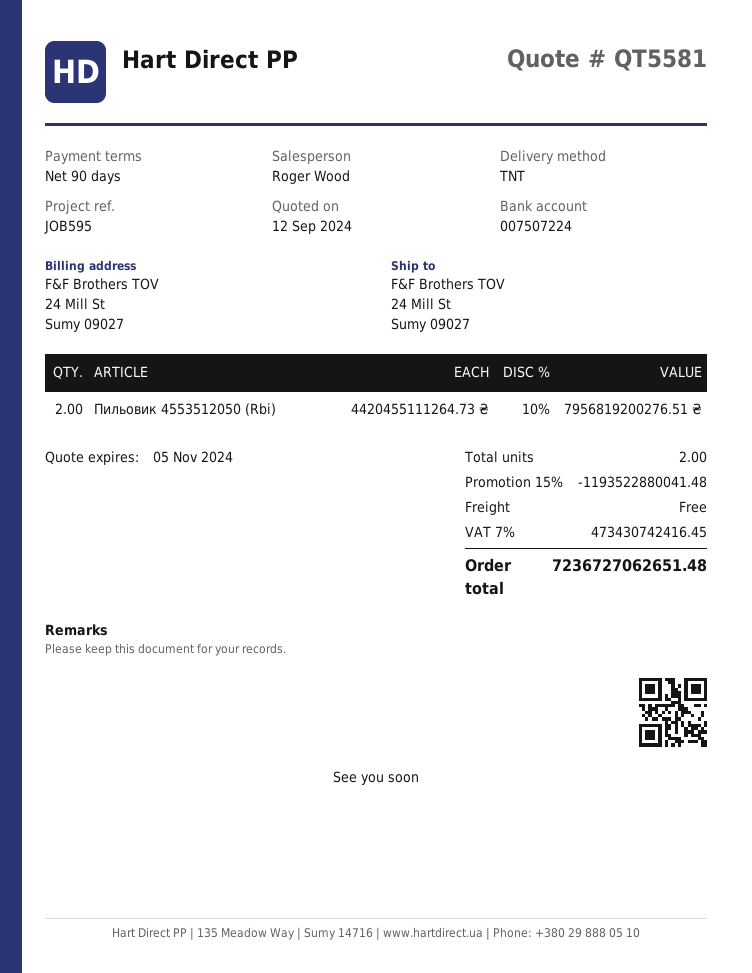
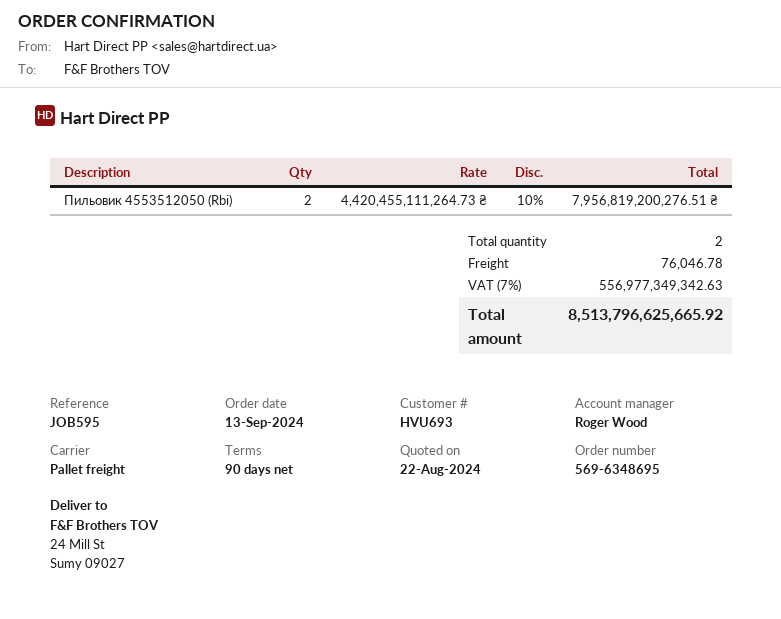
quote date: 2024-09-12 -> 2024-08-22
shipping method: TNT -> pallet freight
discount: 15% = 1193522880041.48 -> none
shipping: 0.00 -> 76046.78
tax: 7% = 473430742416.45 -> 7% = 556977349342.63
total: 7236727062651.48 -> 8513796625665.92

